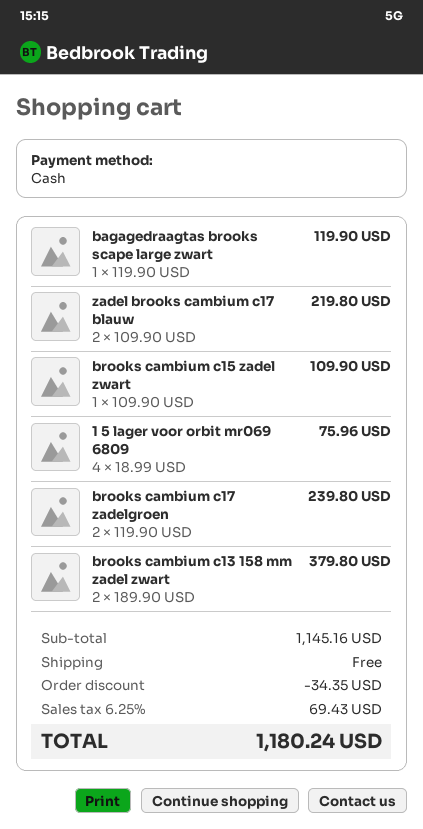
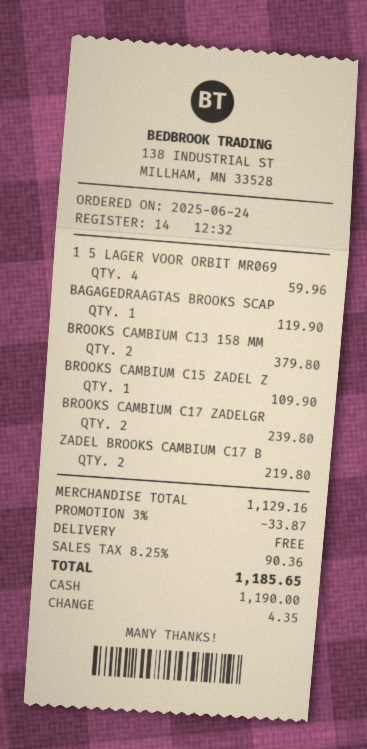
1 5 lager voor orbit mr069 6809: 4 for 75.96 -> 4 for 59.96
subtotal: 1145.16 -> 1129.16
discount: 34.35 -> 33.87
tax: 6.25% = 69.43 -> 8.25% = 90.36
total: 1180.24 -> 1185.65

